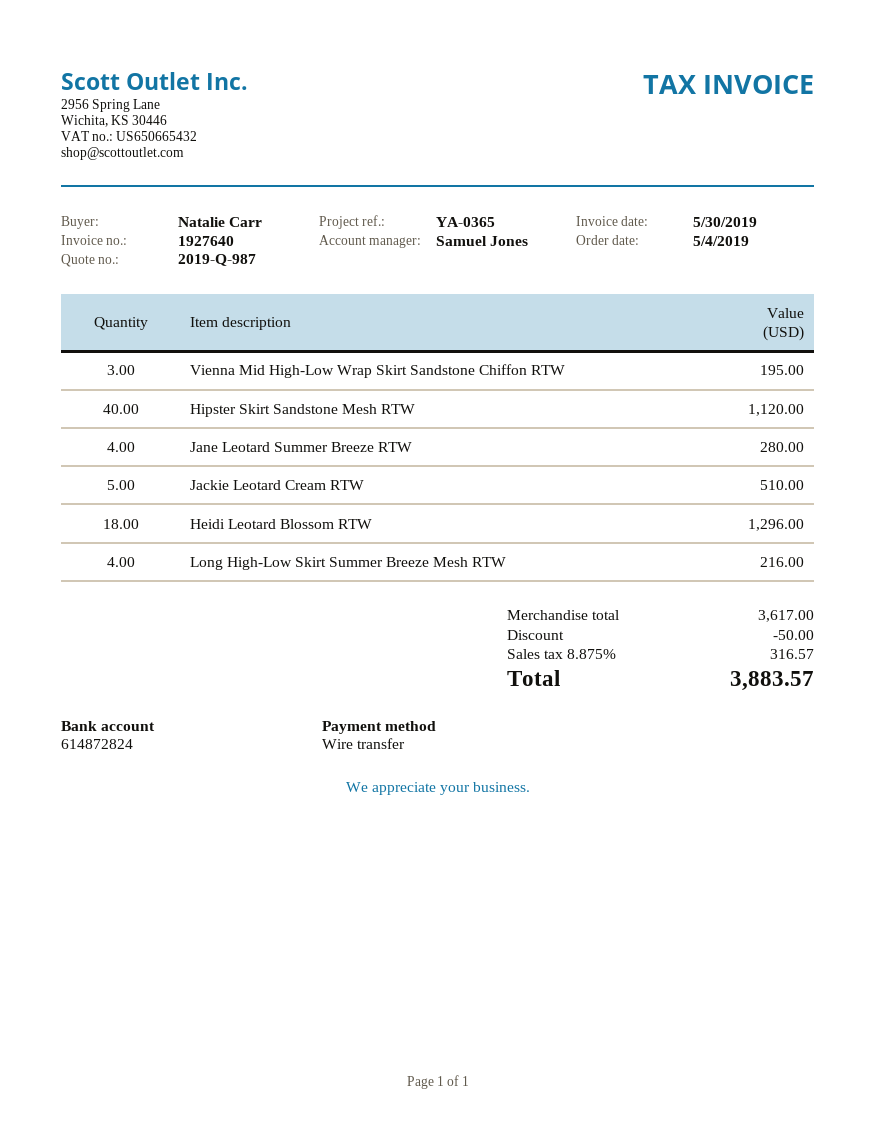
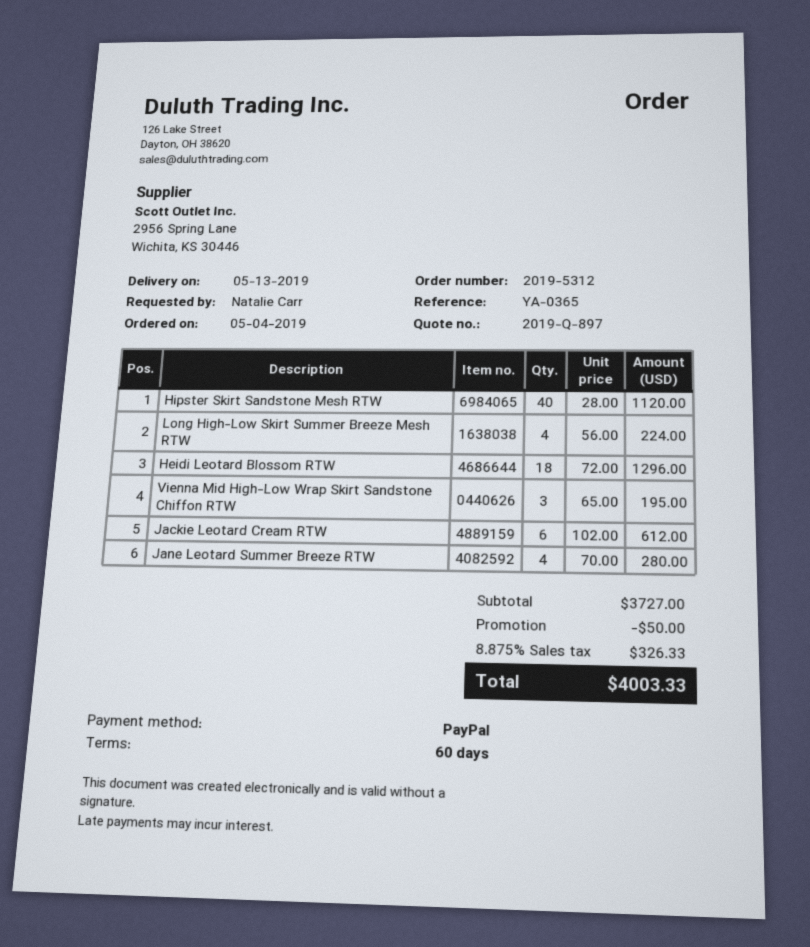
quote number: 2019-Q-987 -> 2019-Q-897
payment method: bank transfer -> PayPal
Jackie Leotard Cream RTW: 5 for 510.00 -> 6 for 612.00
Long High-Low Skirt Summer Breeze Mesh RTW: 4 for 216.00 -> 4 for 224.00
subtotal: 3617.00 -> 3727.00
tax: 8.875% = 316.57 -> 8.875% = 326.33
total: 3883.57 -> 4003.33

